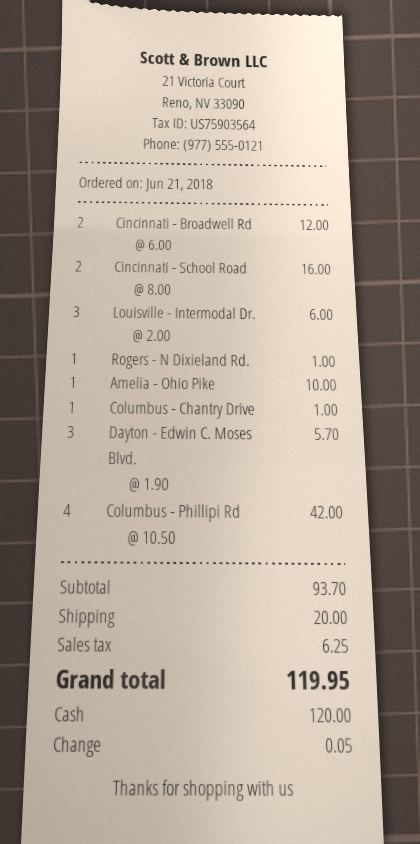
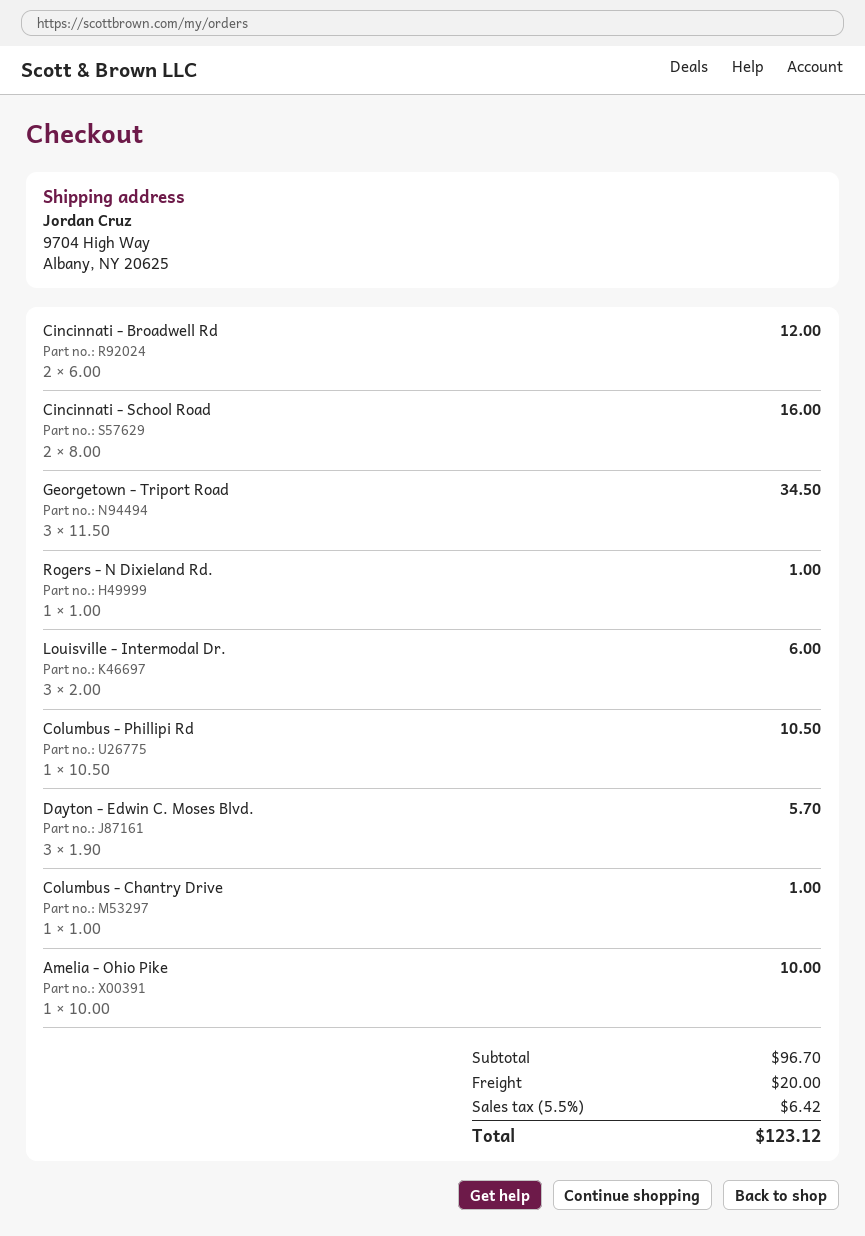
Columbus - Phillipi Rd: 4 x 10.50 = 42.00 -> 1 x 10.50 = 10.50
Georgetown - Triport Road: none -> 3 x 11.50 = 34.50
subtotal: 93.70 -> 96.70
tax: 6.25 -> 6.42
total: 119.95 -> 123.12

